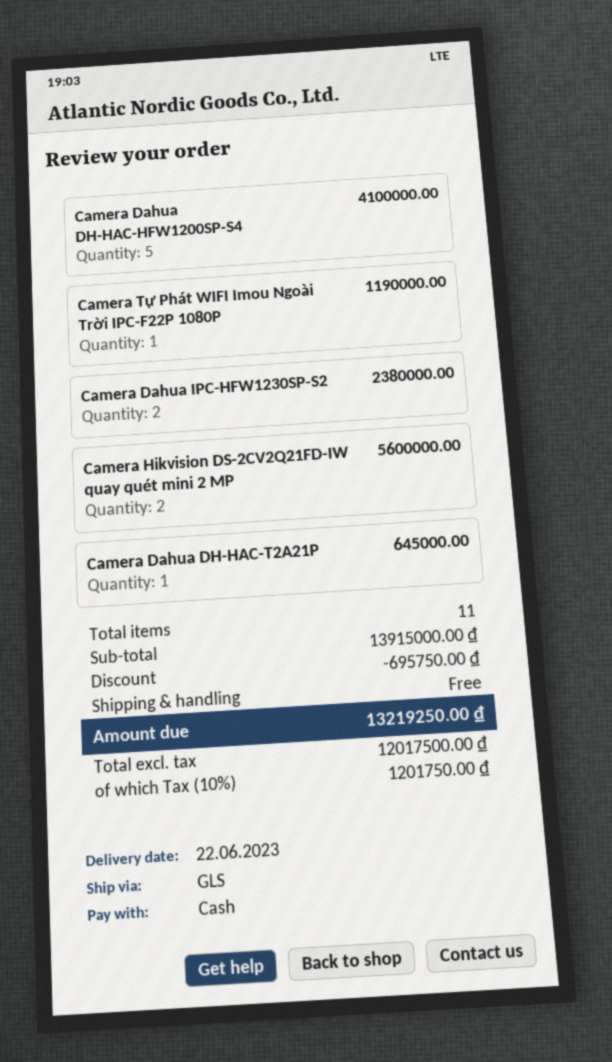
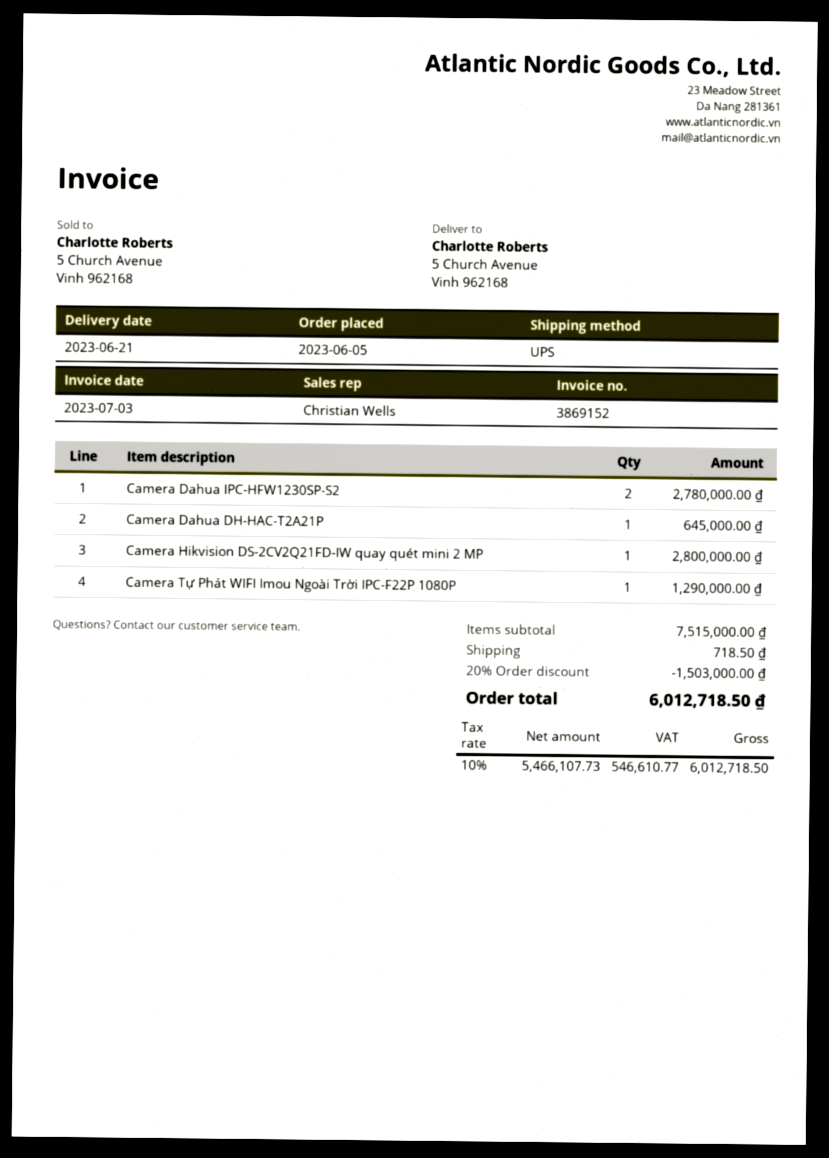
delivery date: 2023-06-22 -> 2023-06-21
shipping method: GLS -> UPS
Camera Dahua DH-HAC-HFW1200SP-S4: 5 for 4100000.00 -> none
Camera Tự Phát WIFI Imou Ngoài Trời IPC-F22P 1080P: 1 for 1190000.00 -> 1 for 1290000.00
Camera Dahua IPC-HFW1230SP-S2: 2 for 2380000.00 -> 2 for 2780000.00
Camera Hikvision DS-2CV2Q21FD-IW quay quét mini 2 MP: 2 for 5600000.00 -> 1 for 2800000.00
subtotal: 13915000.00 -> 7515000.00
discount: 695750.00 -> 1503000.00
shipping: 0.00 -> 718.50
net: 12017500.00 -> 5466107.73
tax: 10% = 1201750.00 -> 10% = 546610.77
total: 13219250.00 -> 6012718.50

